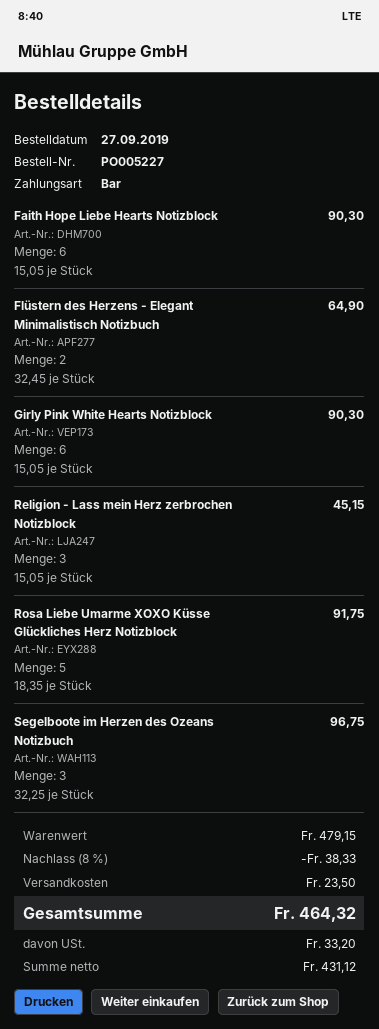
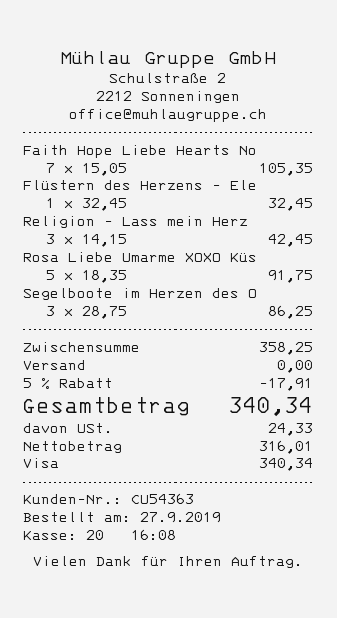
payment method: cash -> Visa
Faith Hope Liebe Hearts Notizblock: 6 x 15.05 = 90.30 -> 7 x 15.05 = 105.35
Flüstern des Herzens - Elegant Minimalistisch Notizbuch: 2 x 32.45 = 64.90 -> 1 x 32.45 = 32.45
Girly Pink White Hearts Notizblock: 6 x 15.05 = 90.30 -> none
Religion - Lass mein Herz zerbrochen Notizblock: 3 x 15.05 = 45.15 -> 3 x 14.15 = 42.45
Segelboote im Herzen des Ozeans Notizbuch: 3 x 32.25 = 96.75 -> 3 x 28.75 = 86.25
subtotal: 479.15 -> 358.25
discount: 8% = 38.33 -> 5% = 17.91
shipping: 23.50 -> 0.00
net: 431.12 -> 316.01
tax: 33.20 -> 24.33
total: 464.32 -> 340.34

